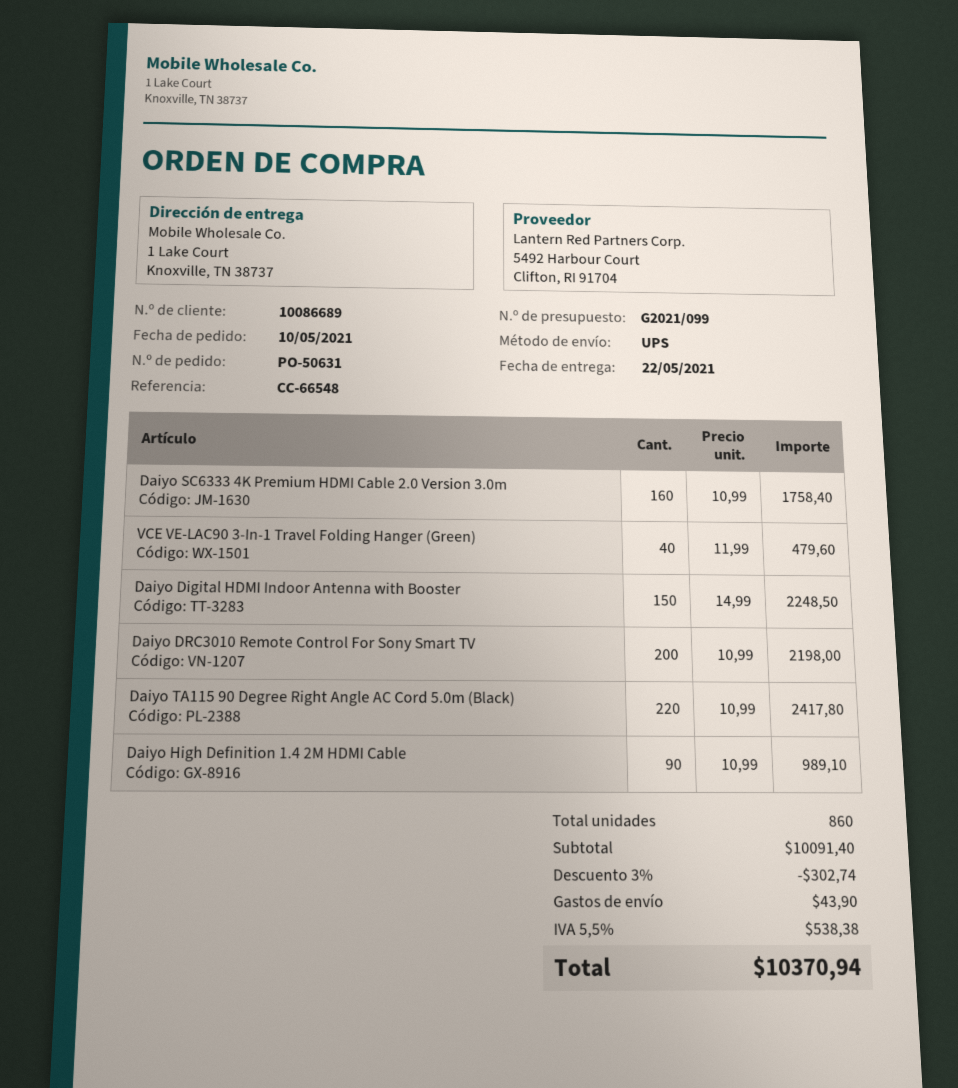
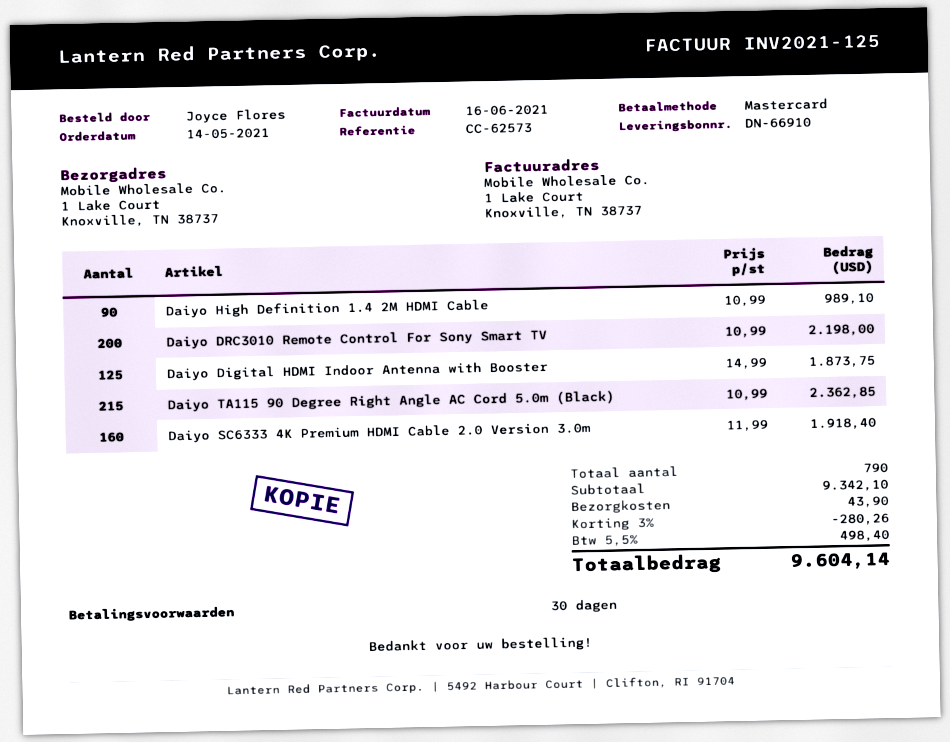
order date: 2021-05-10 -> 2021-05-14
reference: CC-66548 -> CC-62573
Daiyo SC6333 4K Premium HDMI Cable 2.0 Version 3.0m: 160 x 10.99 = 1758.40 -> 160 x 11.99 = 1918.40
VCE VE-LAC90 3-In-1 Travel Folding Hanger (Green): 40 x 11.99 = 479.60 -> none
Daiyo Digital HDMI Indoor Antenna with Booster: 150 x 14.99 = 2248.50 -> 125 x 14.99 = 1873.75
Daiyo TA115 90 Degree Right Angle AC Cord 5.0m (Black): 220 x 10.99 = 2417.80 -> 215 x 10.99 = 2362.85
total quantity: 860 -> 790
subtotal: 10091.40 -> 9342.10
discount: 3% = 302.74 -> 3% = 280.26
tax: 5.5% = 538.38 -> 5.5% = 498.40
total: 10370.94 -> 9604.14

